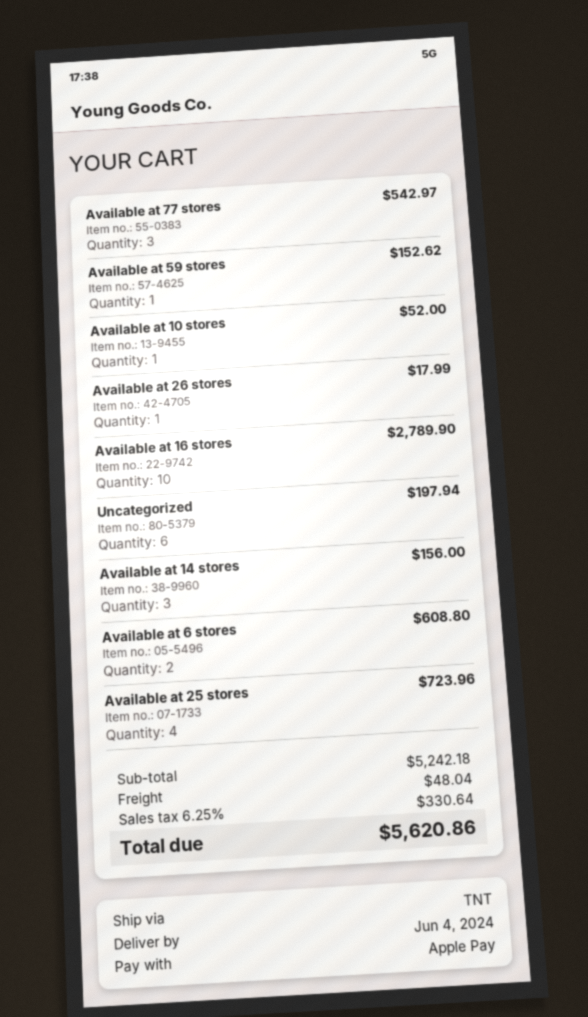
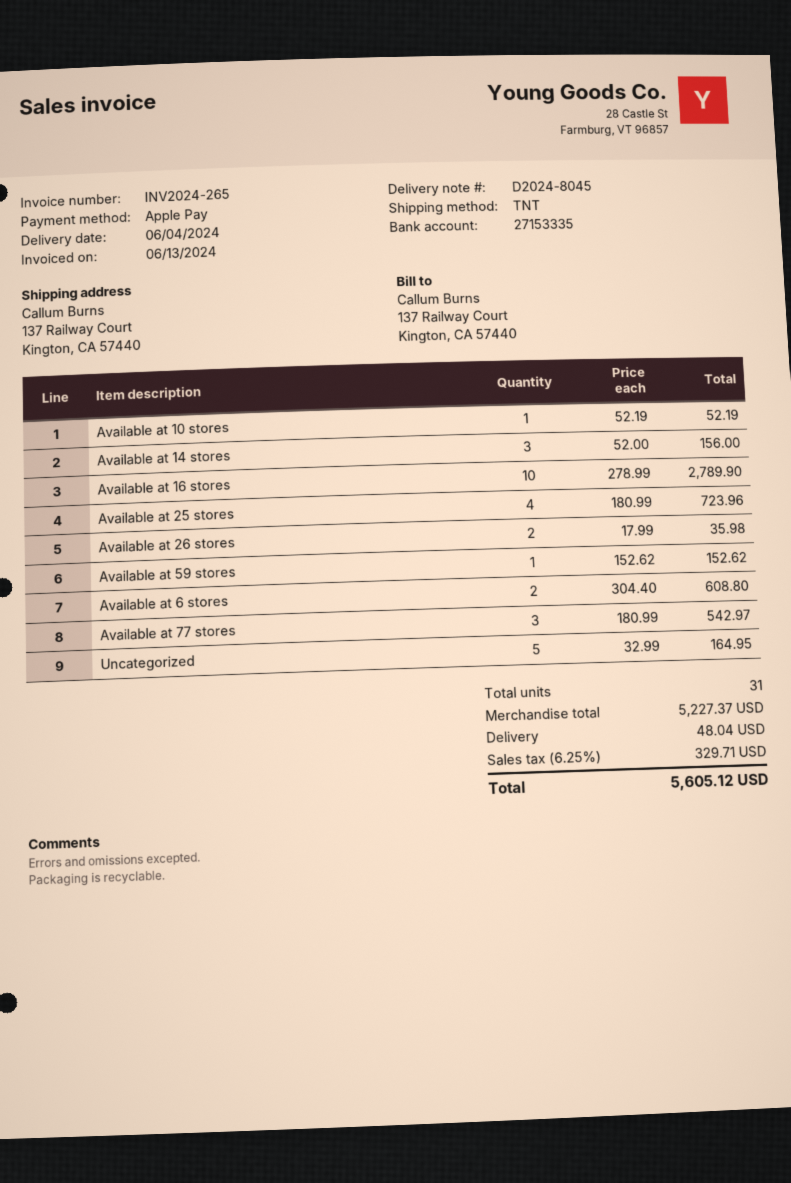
Available at 10 stores: 1 for 52.00 -> 1 for 52.19
Available at 26 stores: 1 for 17.99 -> 2 for 35.98
Uncategorized: 6 for 197.94 -> 5 for 164.95
subtotal: 5242.18 -> 5227.37
tax: 6.25% = 330.64 -> 6.25% = 329.71
total: 5620.86 -> 5605.12

